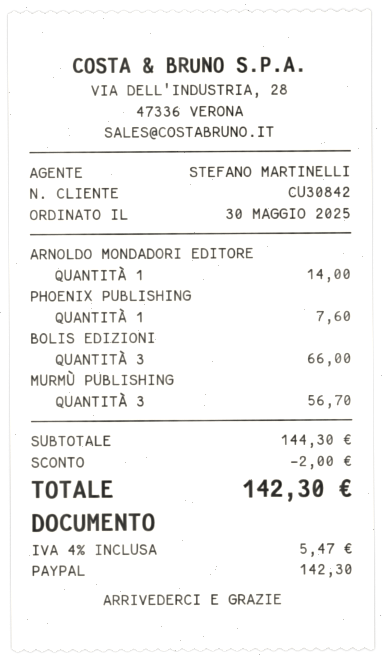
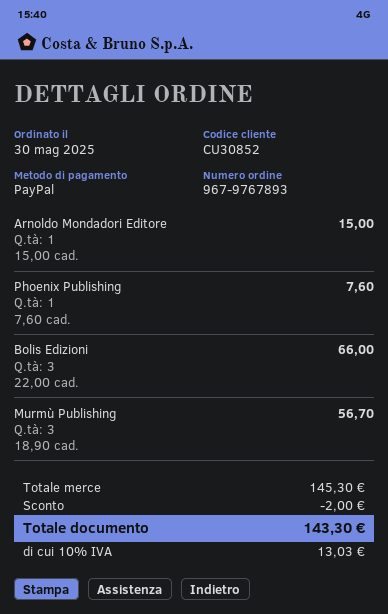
customer number: CU30842 -> CU30852
ARNOLDO MONDADORI EDITORE: 1 for 14.00 -> 1 for 15.00
subtotal: 144.30 -> 145.30
tax: 4% = 5.47 -> 10% = 13.03
total: 142.30 -> 143.30

